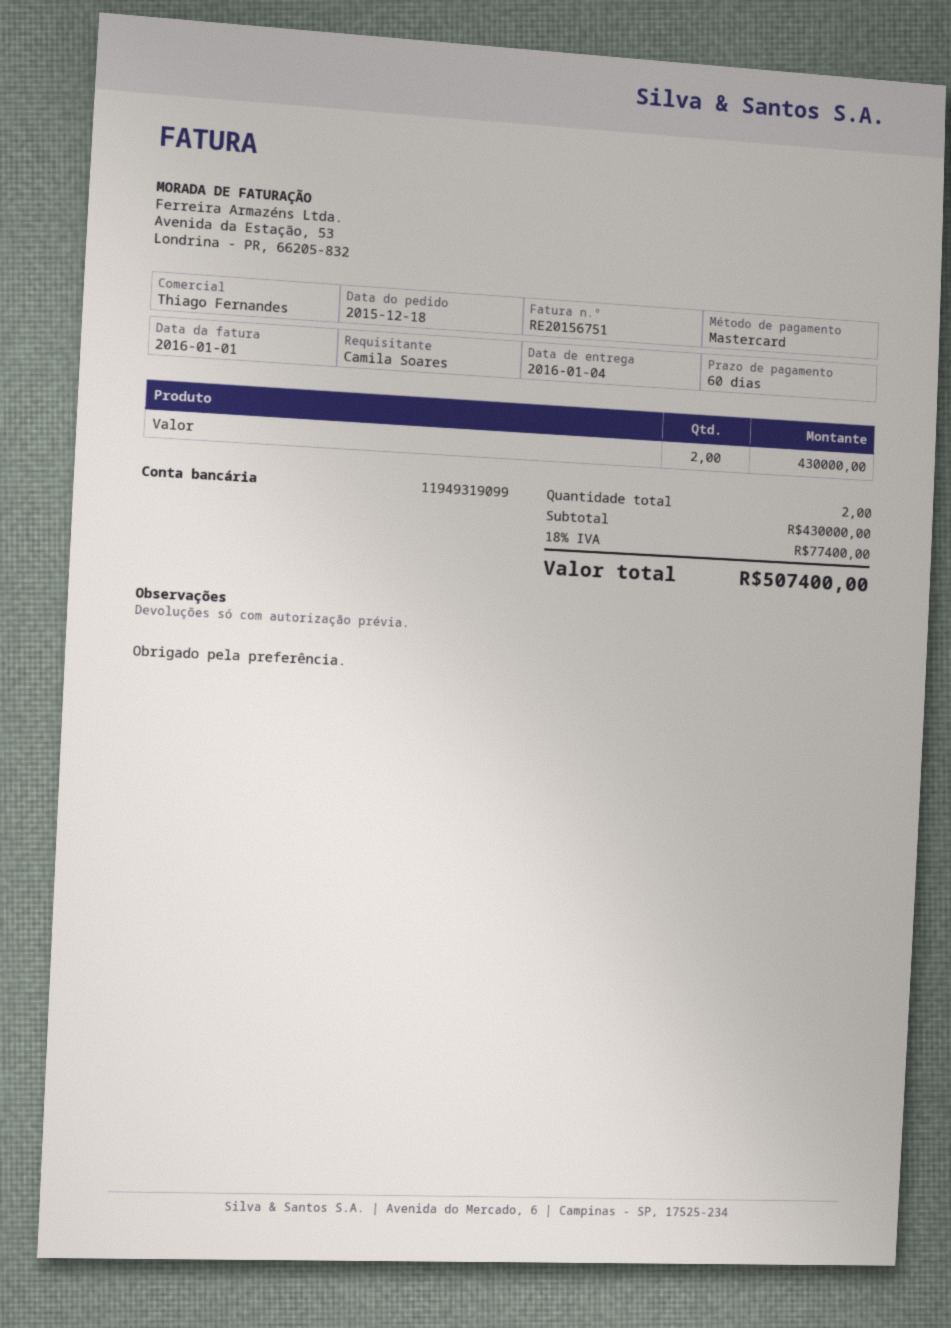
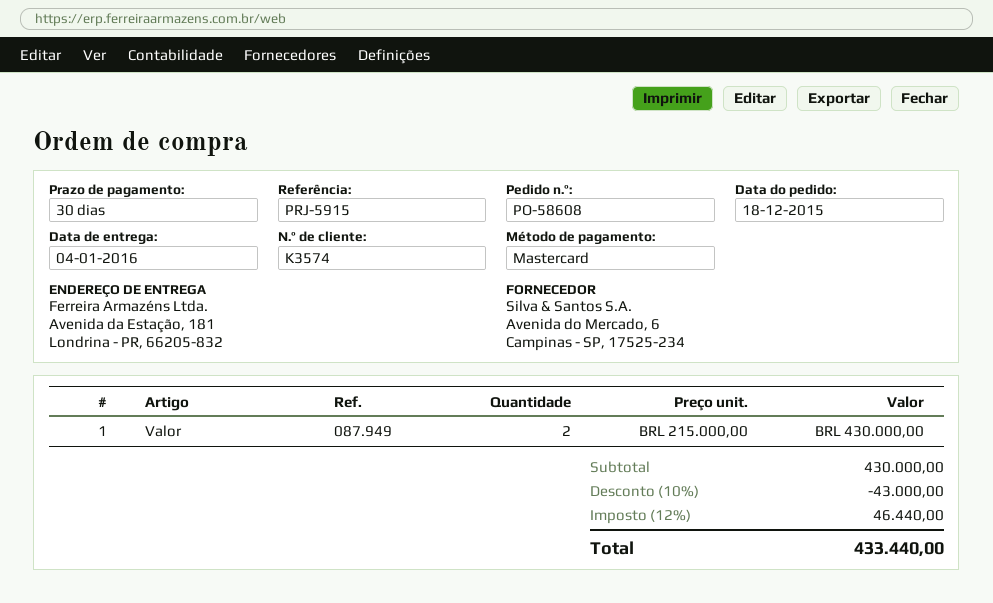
payment terms: 60 days -> 30 days
discount: none -> 10% = 43000.00
tax: 18% = 77400.00 -> 12% = 46440.00
total: 507400.00 -> 433440.00

